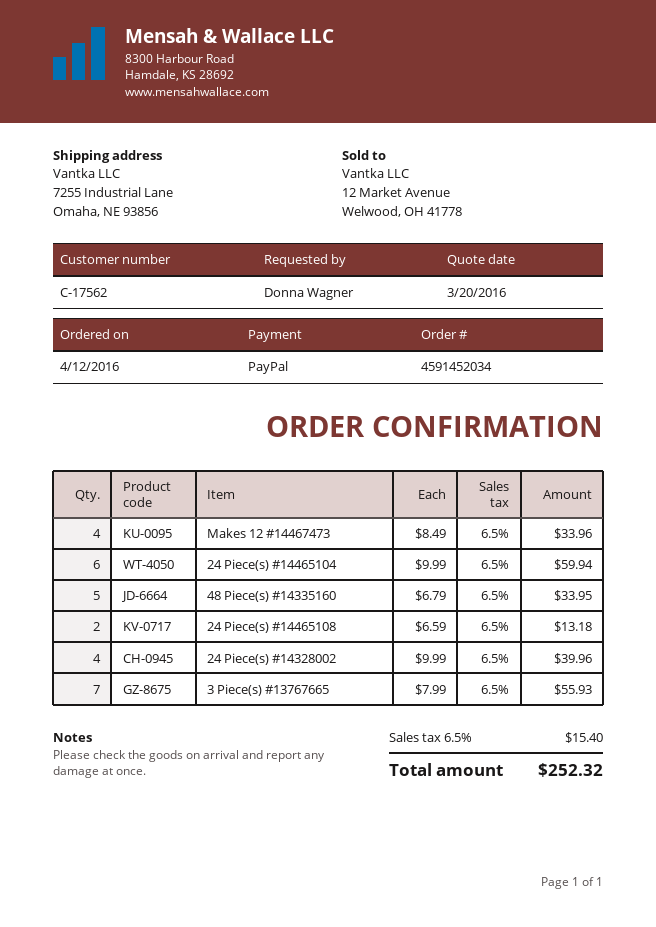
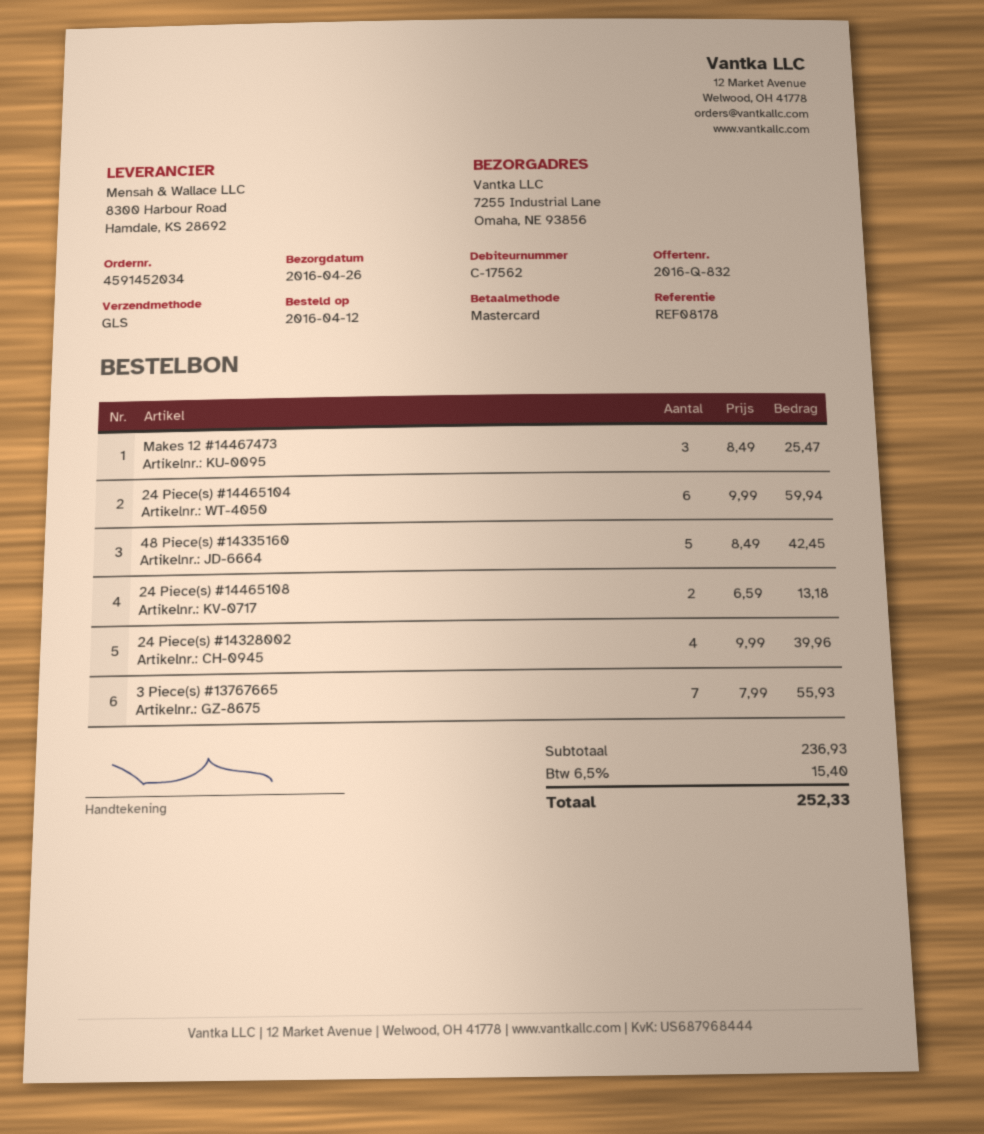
payment method: PayPal -> Mastercard
Makes 12 #14467473: 4 x 8.49 = 33.96 -> 3 x 8.49 = 25.47
48 Piece(s) #14335160: 5 x 6.79 = 33.95 -> 5 x 8.49 = 42.45
total: 252.32 -> 252.33

